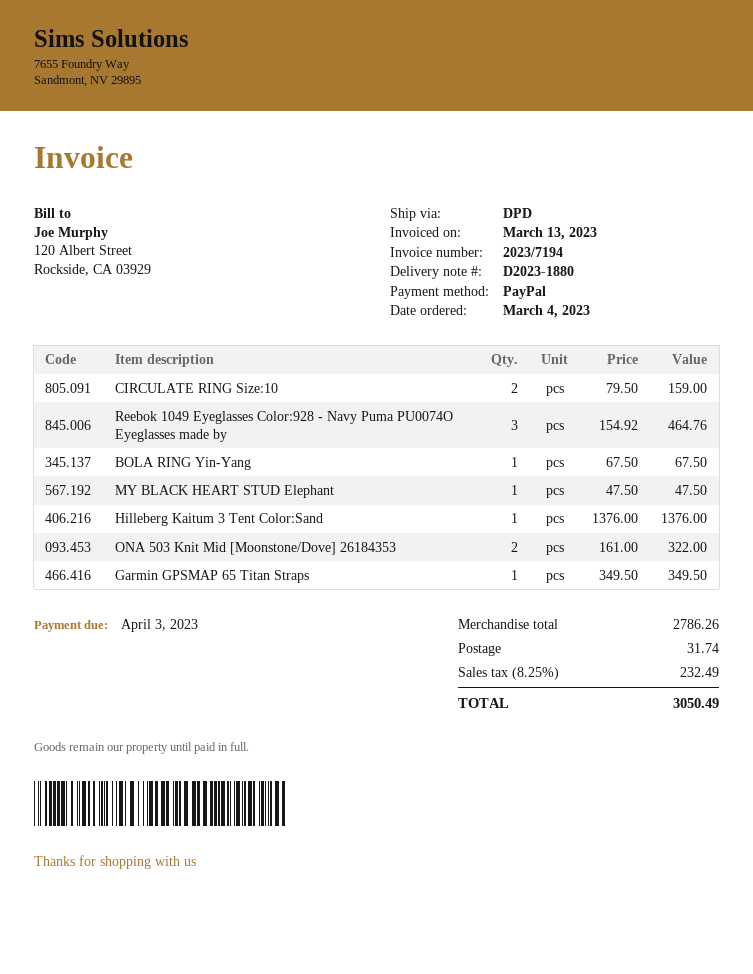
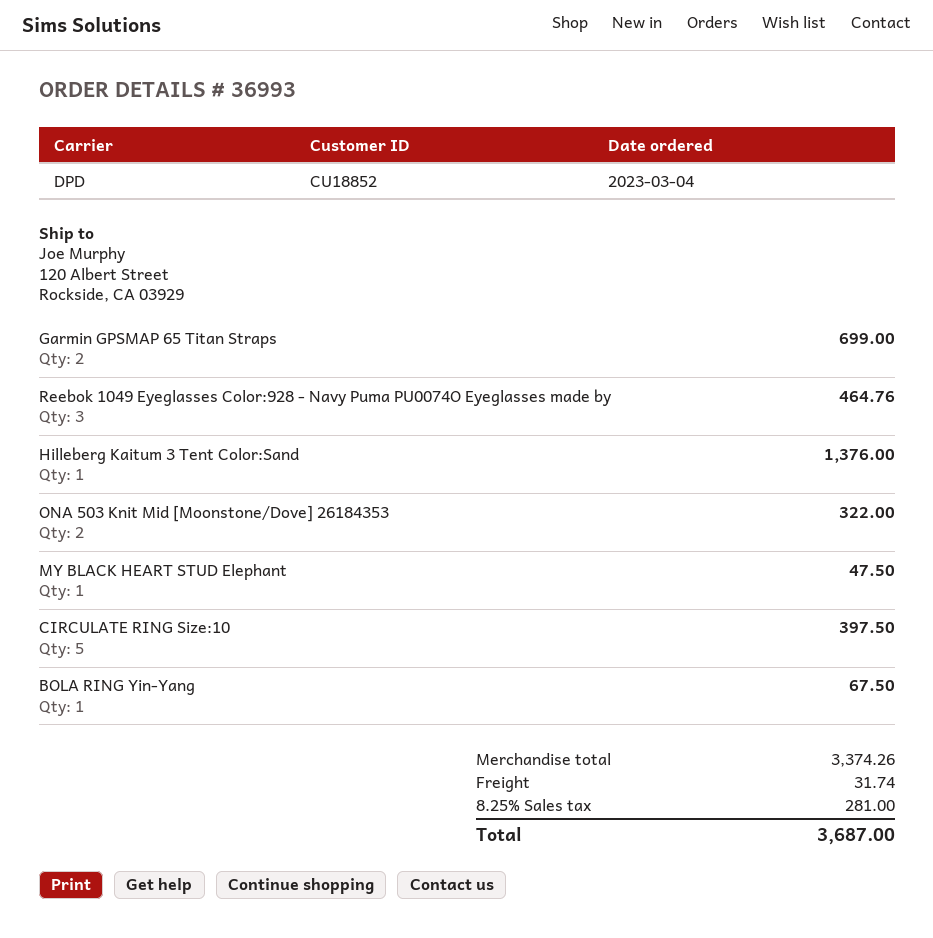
CIRCULATE RING Size:10: 2 for 159.00 -> 5 for 397.50
Garmin GPSMAP 65 Titan Straps: 1 for 349.50 -> 2 for 699.00
subtotal: 2786.26 -> 3374.26
tax: 8.25% = 232.49 -> 8.25% = 281.00
total: 3050.49 -> 3687.00

